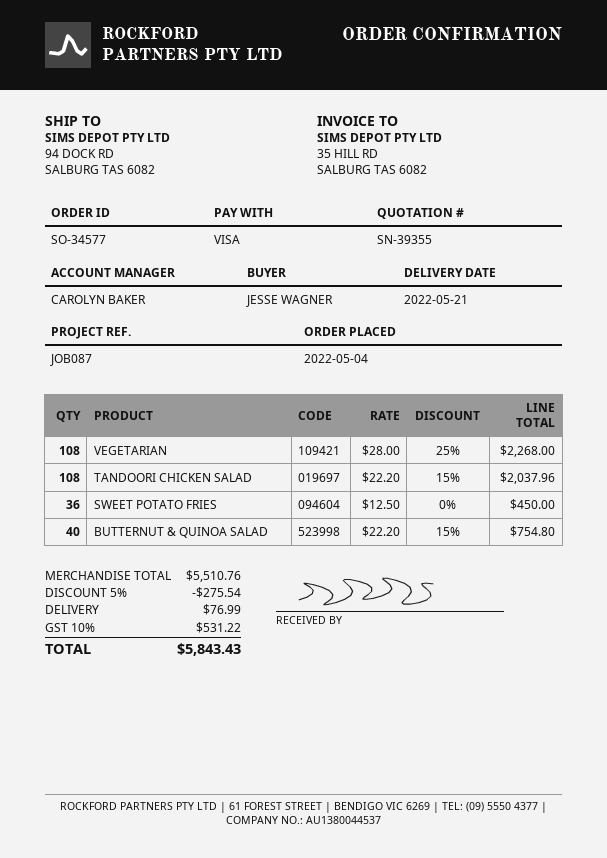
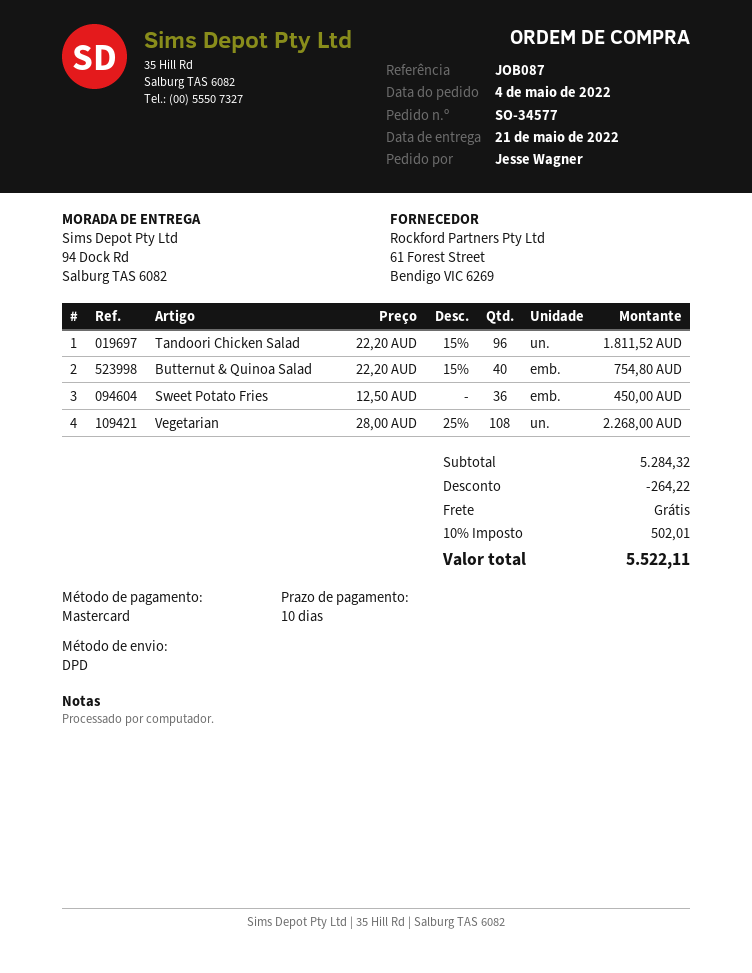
payment method: Visa -> Mastercard
TANDOORI CHICKEN SALAD: 108 x 22.20 - 15% = 2037.96 -> 96 x 22.20 - 15% = 1811.52
subtotal: 5510.76 -> 5284.32
discount: 275.54 -> 264.22
shipping: 76.99 -> 0.00
tax: 10% = 531.22 -> 10% = 502.01
total: 5843.43 -> 5522.11

